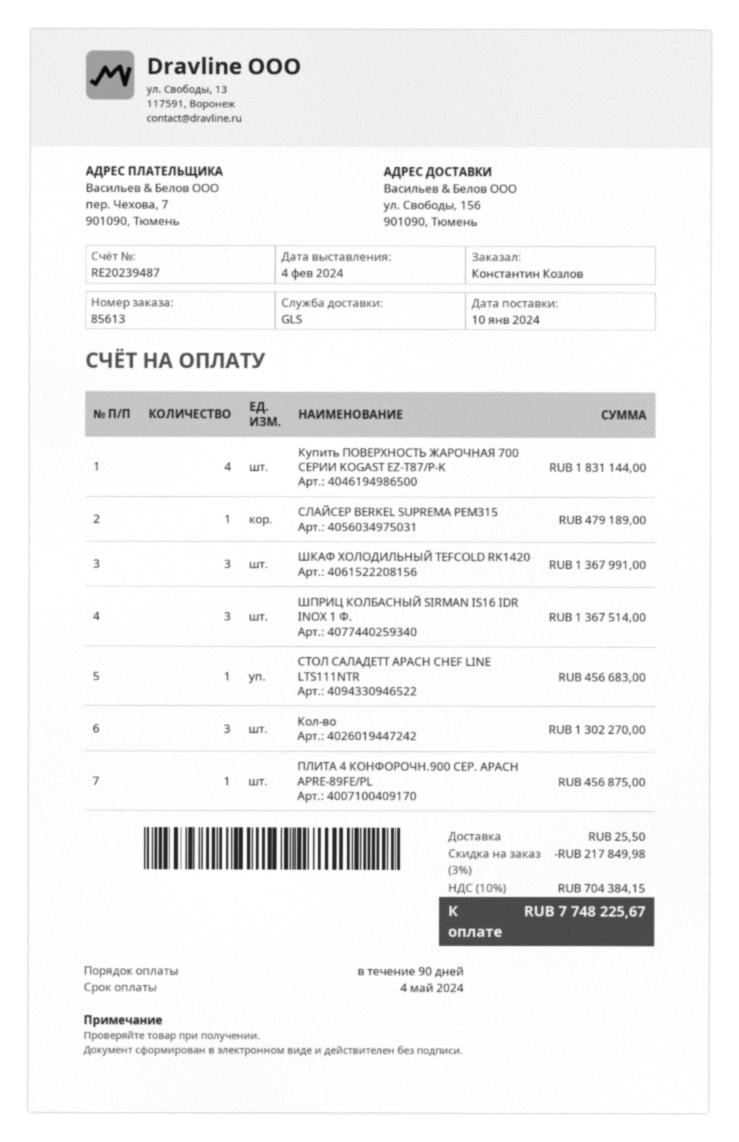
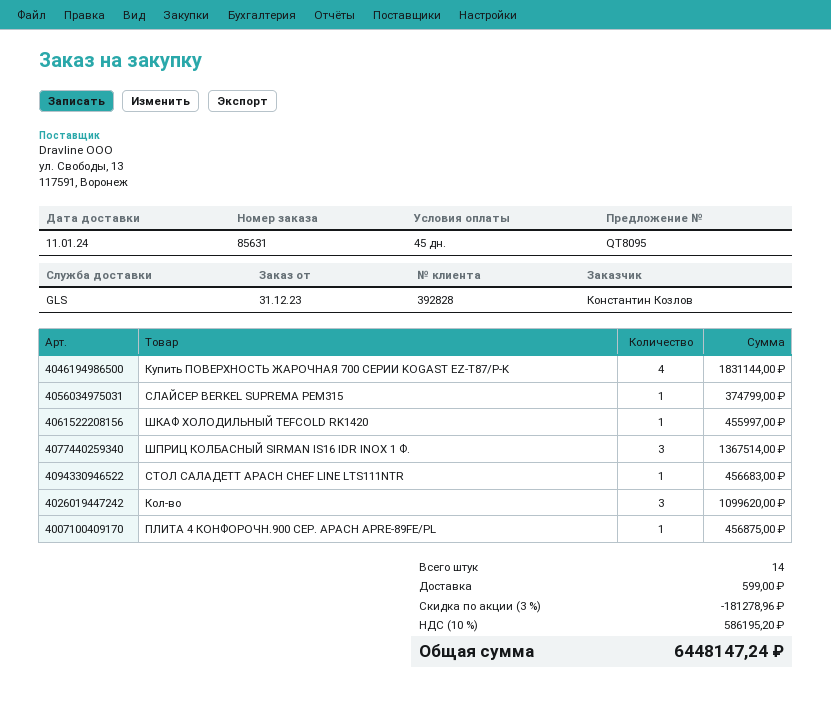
order number: 85613 -> 85631
delivery date: 2024-01-10 -> 2024-01-11
payment terms: 90 days -> 45 days
СЛАЙСЕР BERKEL SUPREMA PEM315: 1 for 479189.00 -> 1 for 374799.00
ШКАФ ХОЛОДИЛЬНЫЙ TEFCOLD RK1420: 3 for 1367991.00 -> 1 for 455997.00
Кол-во: 3 for 1302270.00 -> 3 for 1099620.00
discount: 3% = 217849.98 -> 3% = 181278.96
shipping: 25.50 -> 599.00
tax: 10% = 704384.15 -> 10% = 586195.20
total: 7748225.67 -> 6448147.24

